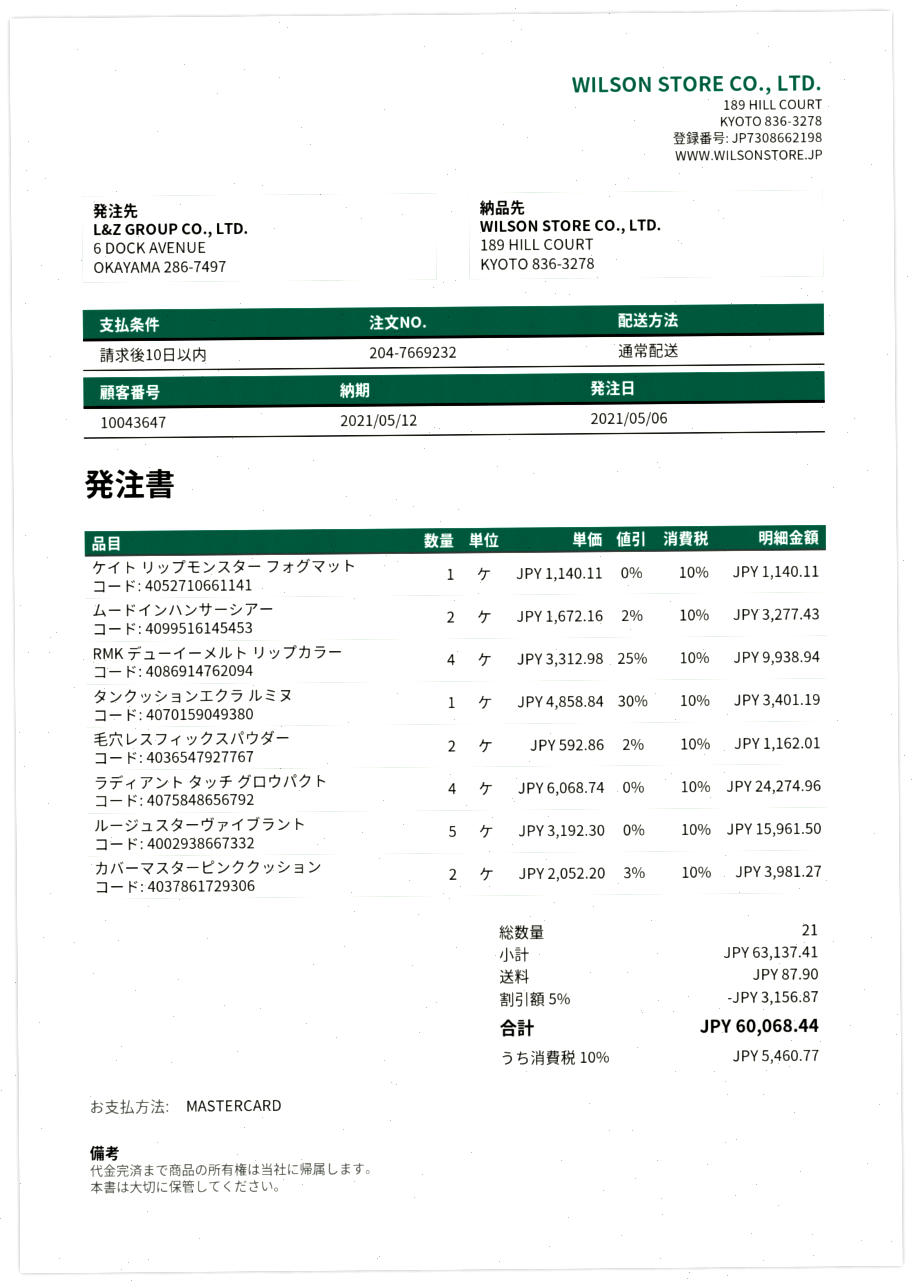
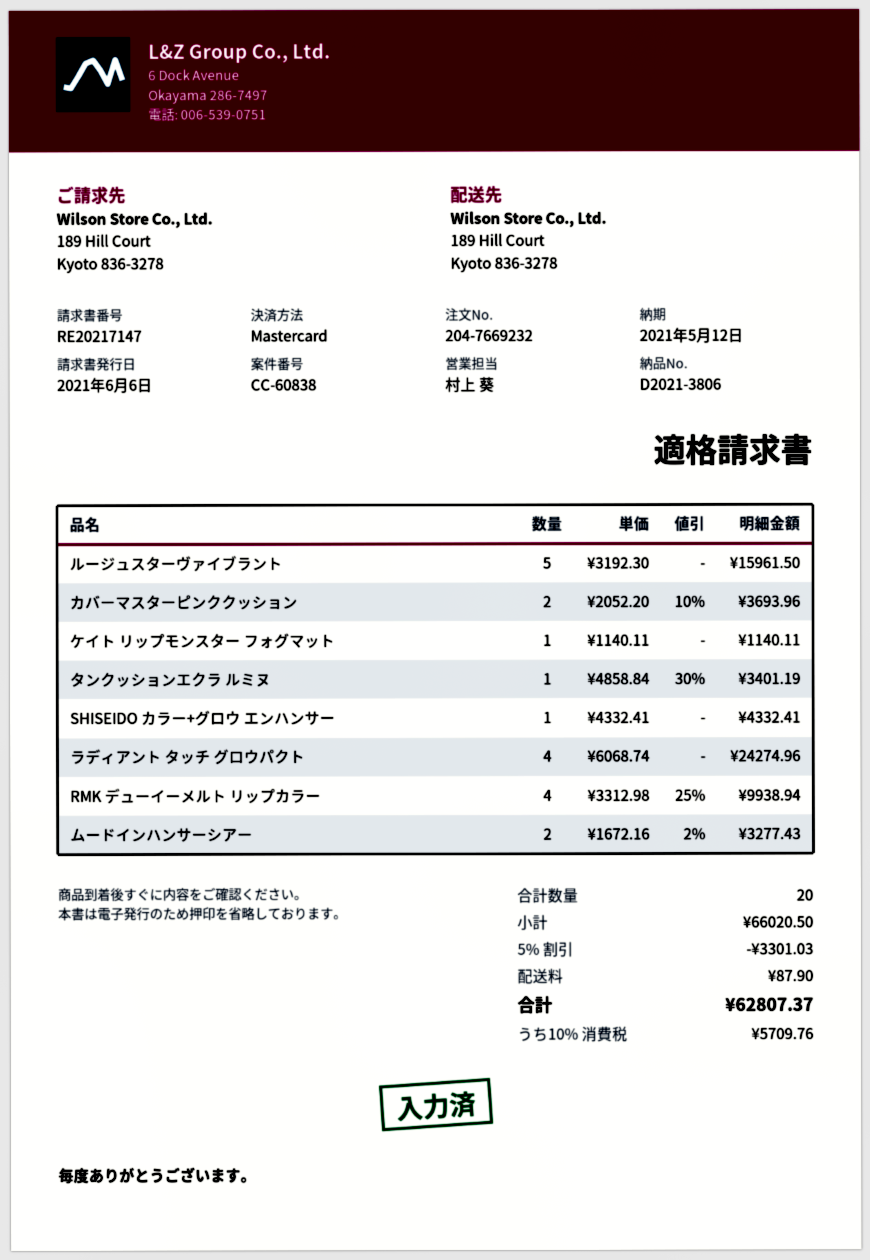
毛穴レスフィックスパウダー: 2 x 592.86 - 2% = 1162.01 -> none
カバーマスターピンククッション: 2 x 2052.20 - 3% = 3981.27 -> 2 x 2052.20 - 10% = 3693.96
SHISEIDO カラー+グロウ エンハンサー: none -> 1 x 4332.41 = 4332.41
total quantity: 21 -> 20
subtotal: 63137.41 -> 66020.50
discount: 5% = 3156.87 -> 5% = 3301.03
tax: 10% = 5460.77 -> 10% = 5709.76
total: 60068.44 -> 62807.37

